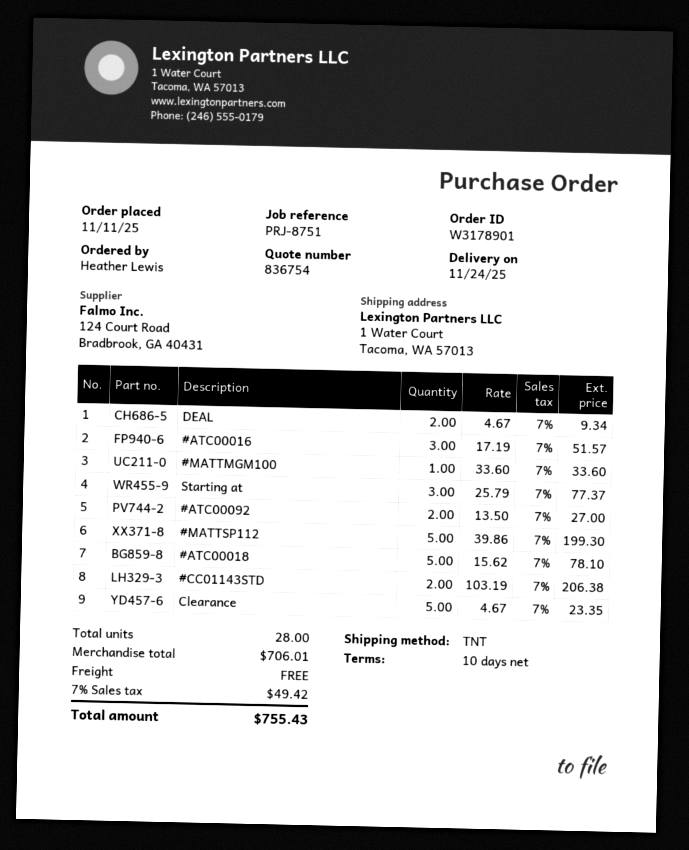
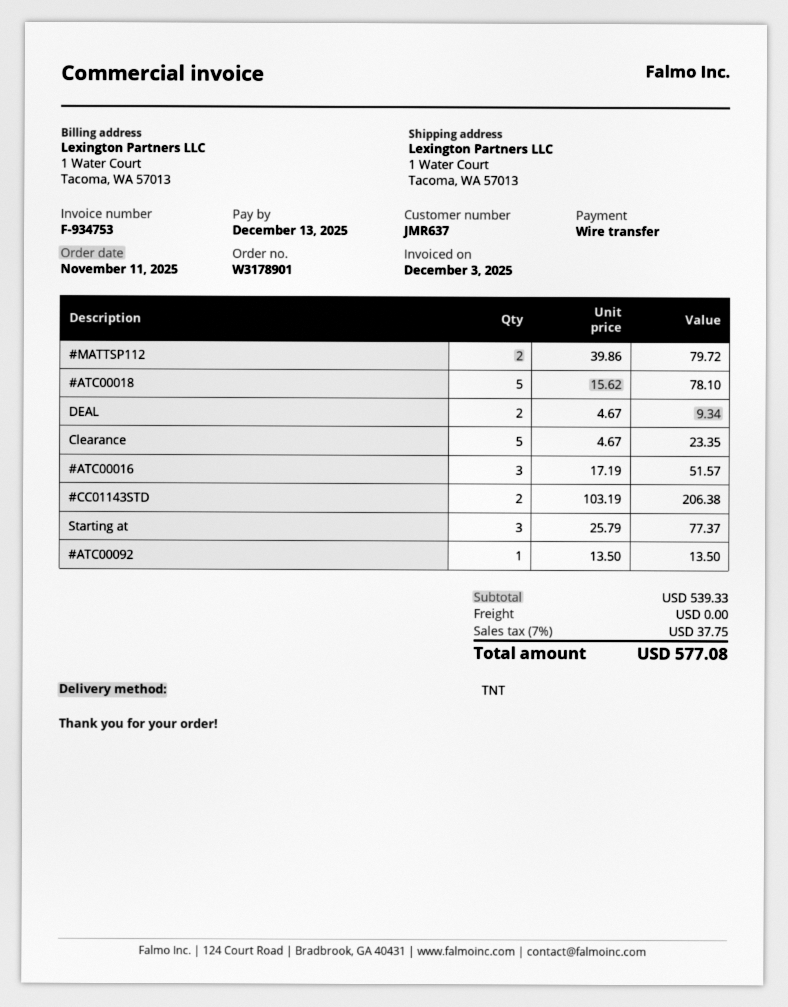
#MATTMGM100: 1 x 33.60 = 33.60 -> none
#ATC00092: 2 x 13.50 = 27.00 -> 1 x 13.50 = 13.50
#MATTSP112: 5 x 39.86 = 199.30 -> 2 x 39.86 = 79.72
subtotal: 706.01 -> 539.33
tax: 7% = 49.42 -> 7% = 37.75
total: 755.43 -> 577.08

